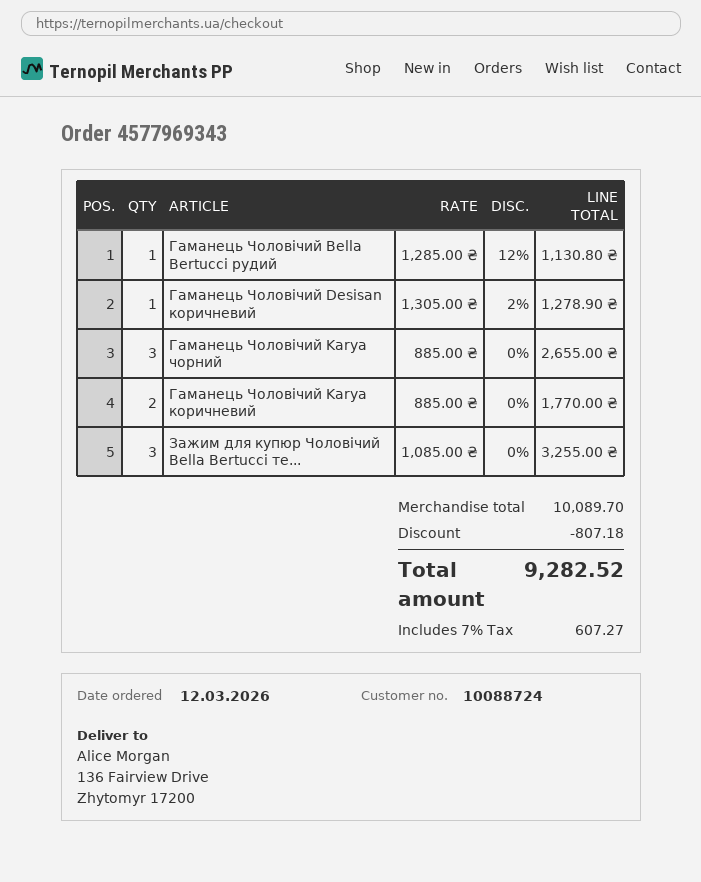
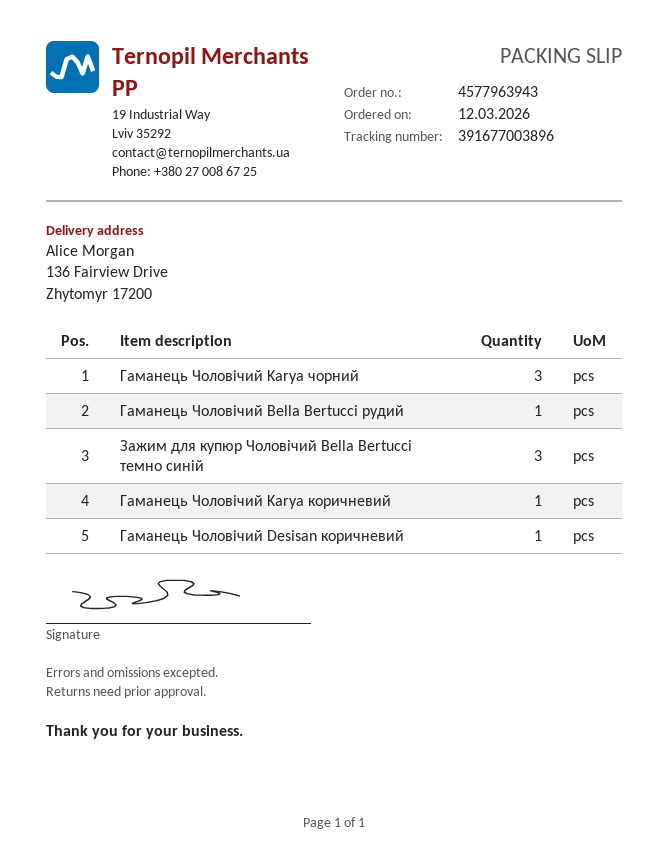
order number: 4577969343 -> 4577963943
Гаманець Чоловічий Karya коричневий: 2 -> 1

